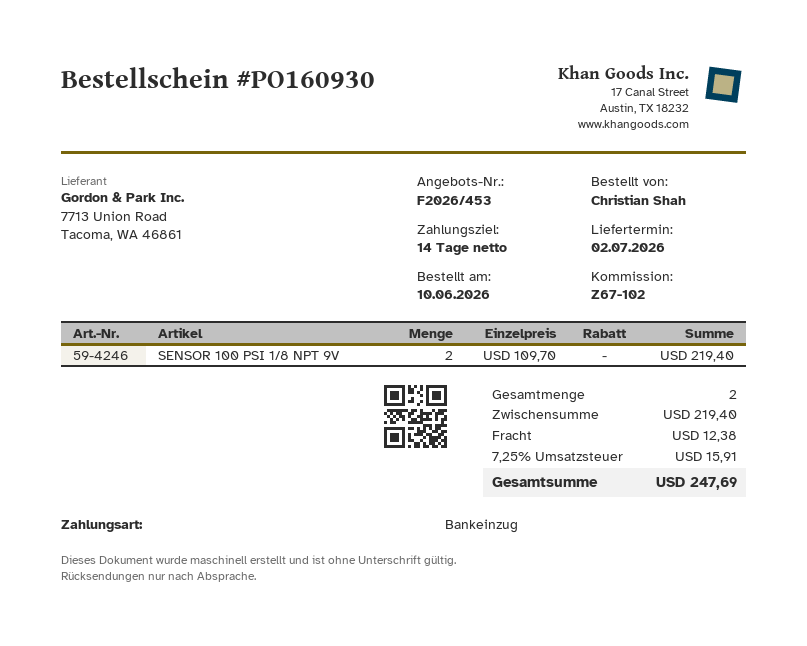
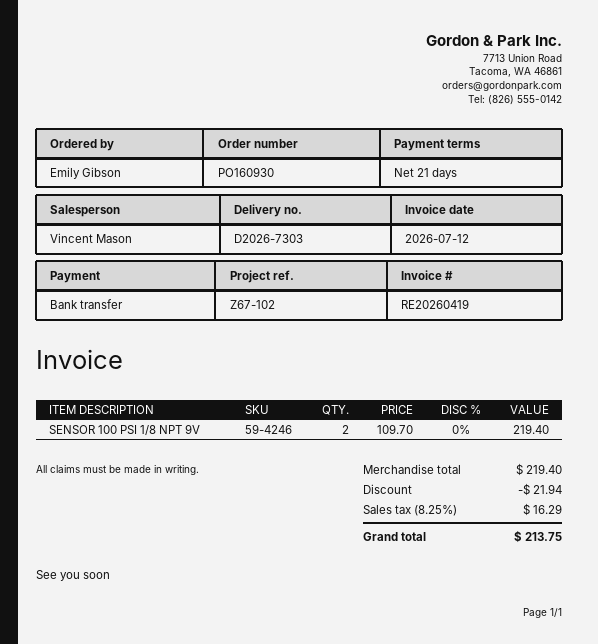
payment terms: 14 days -> 21 days
ordered by: Christian Shah -> Emily Gibson
payment method: direct debit -> bank transfer
discount: none -> 21.94
shipping: 12.38 -> none
tax: 7.25% = 15.91 -> 8.25% = 16.29
total: 247.69 -> 213.75

